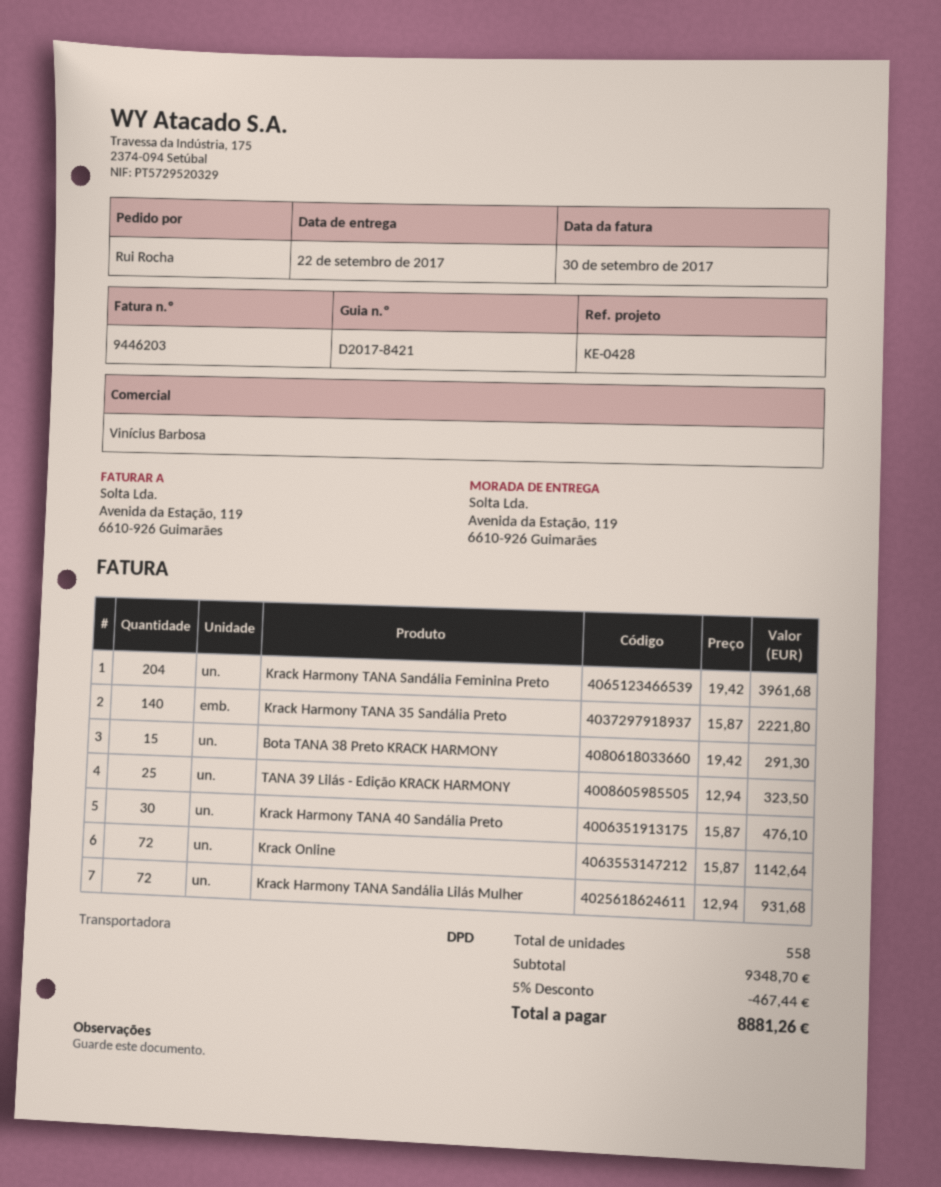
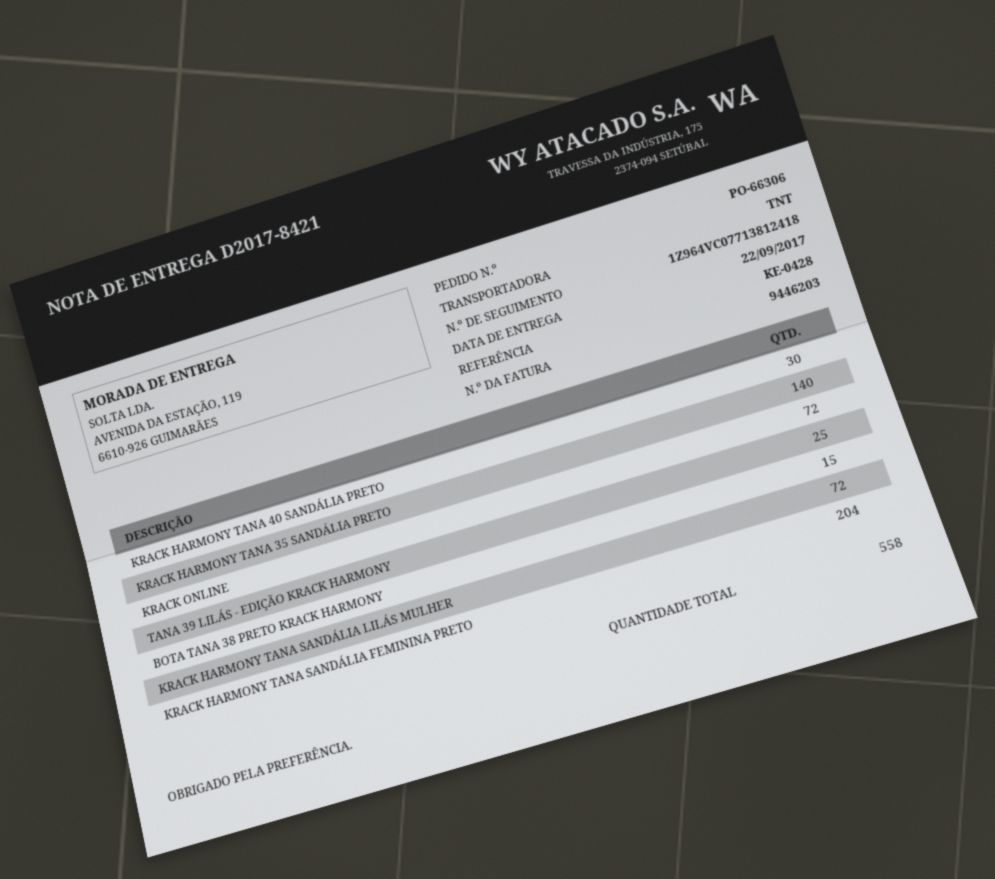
shipping method: DPD -> TNT

